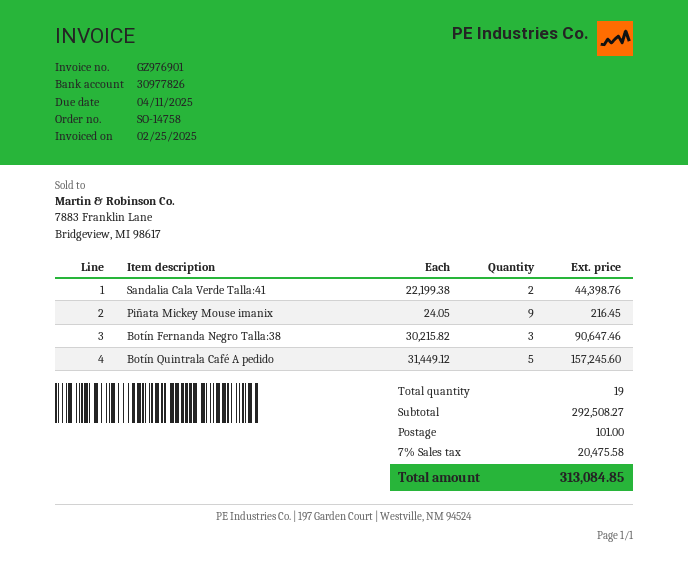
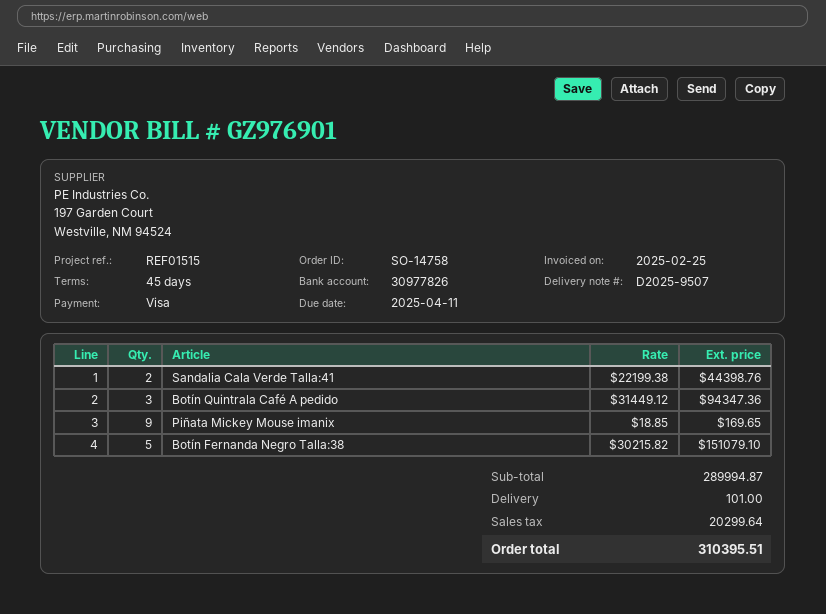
Piñata Mickey Mouse imanix: 9 x 24.05 = 216.45 -> 9 x 18.85 = 169.65
Botín Fernanda Negro Talla:38: 3 x 30215.82 = 90647.46 -> 5 x 30215.82 = 151079.10
Botín Quintrala Café A pedido: 5 x 31449.12 = 157245.60 -> 3 x 31449.12 = 94347.36
subtotal: 292508.27 -> 289994.87
tax: 20475.58 -> 20299.64
total: 313084.85 -> 310395.51

